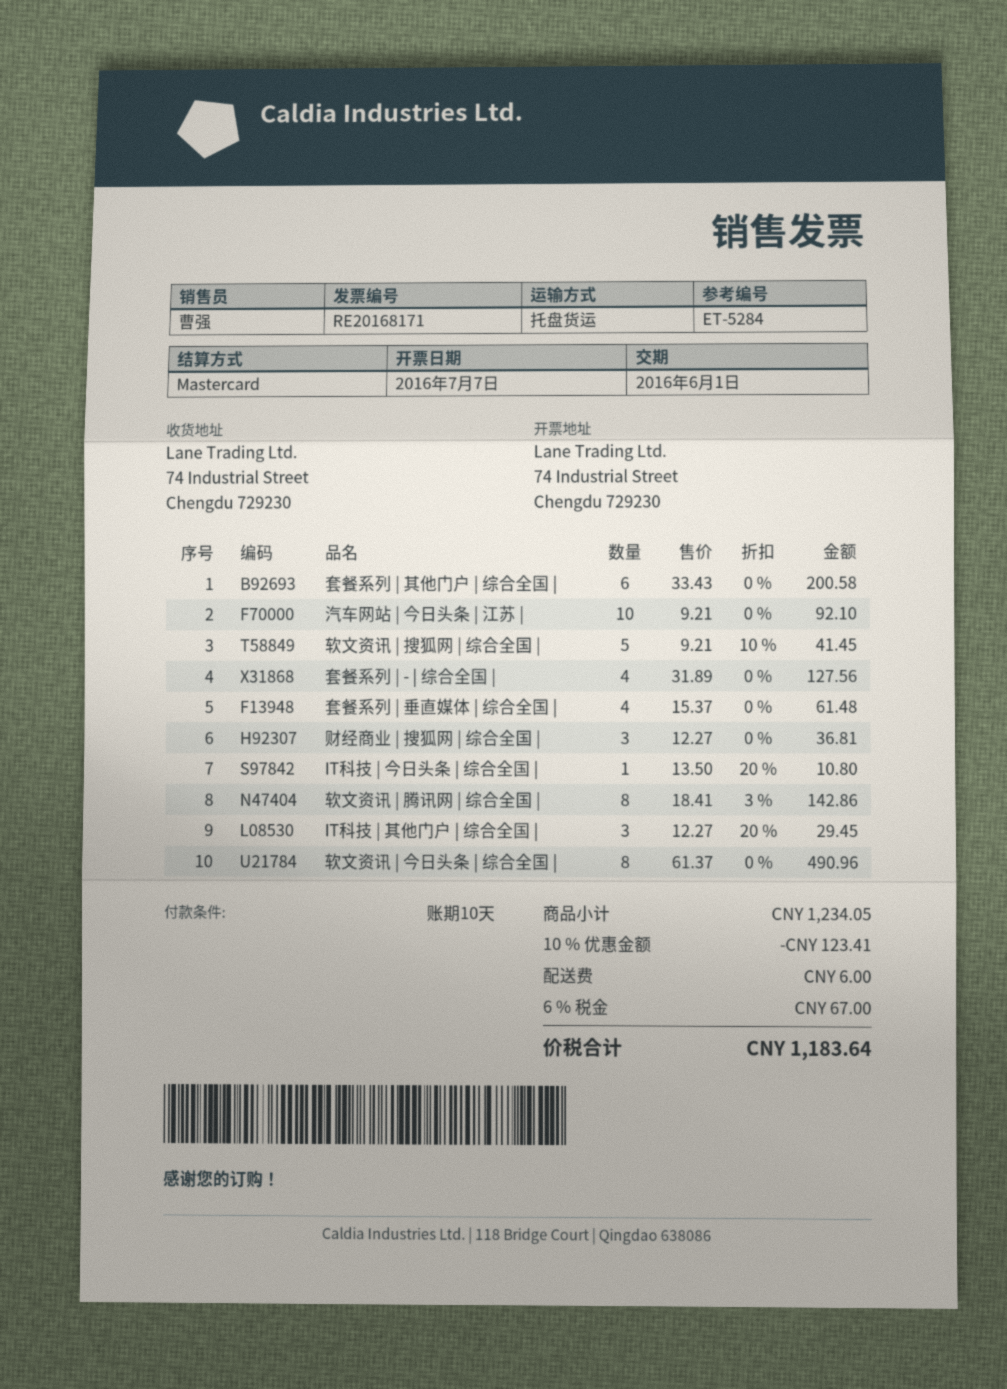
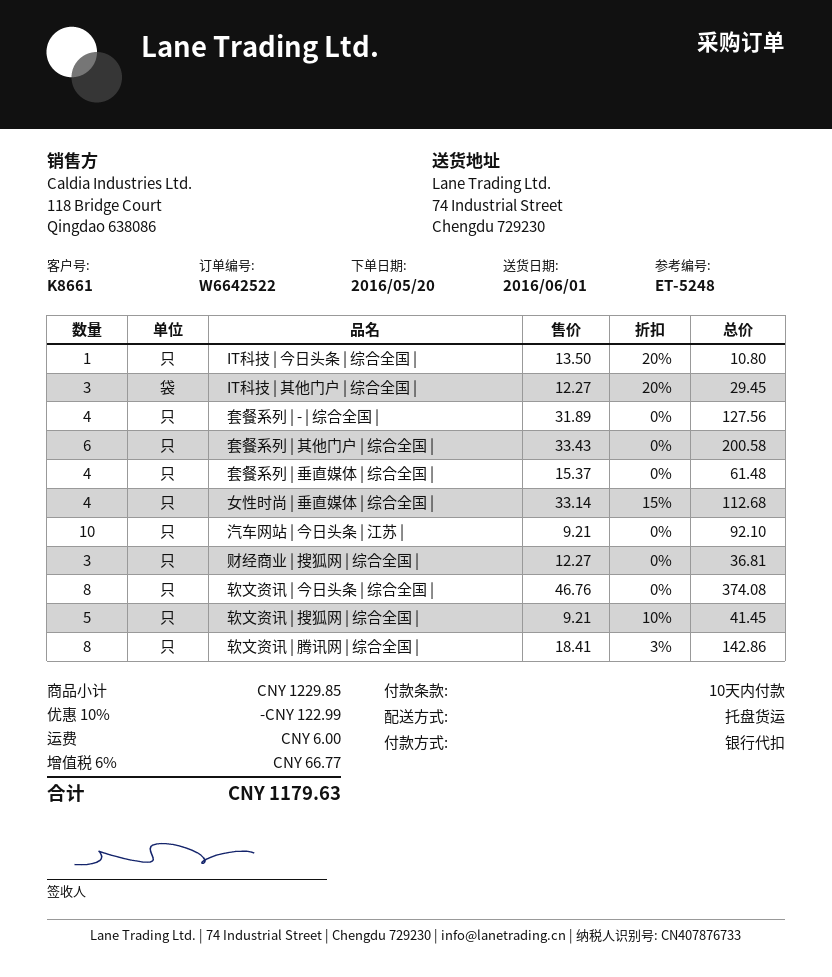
reference: ET-5284 -> ET-5248
payment method: Mastercard -> direct debit
软文资讯 | 今日头条 | 综合全国 |: 8 x 61.37 = 490.96 -> 8 x 46.76 = 374.08
女性时尚 | 垂直媒体 | 综合全国 |: none -> 4 x 33.14 - 15% = 112.68
subtotal: 1234.05 -> 1229.85
discount: 10% = 123.41 -> 10% = 122.99
tax: 6% = 67.00 -> 6% = 66.77
total: 1183.64 -> 1179.63

